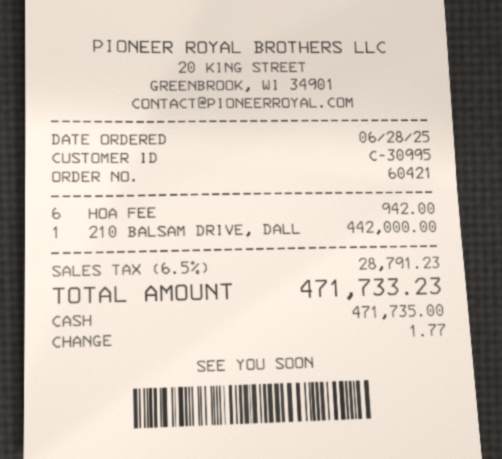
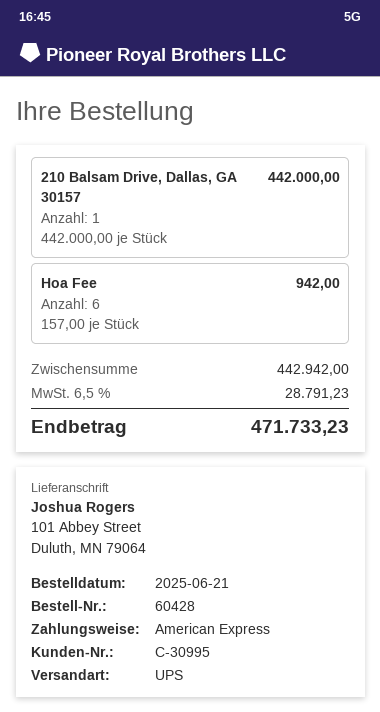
order number: 60421 -> 60428
order date: 2025-06-28 -> 2025-06-21
payment method: cash -> American Express

